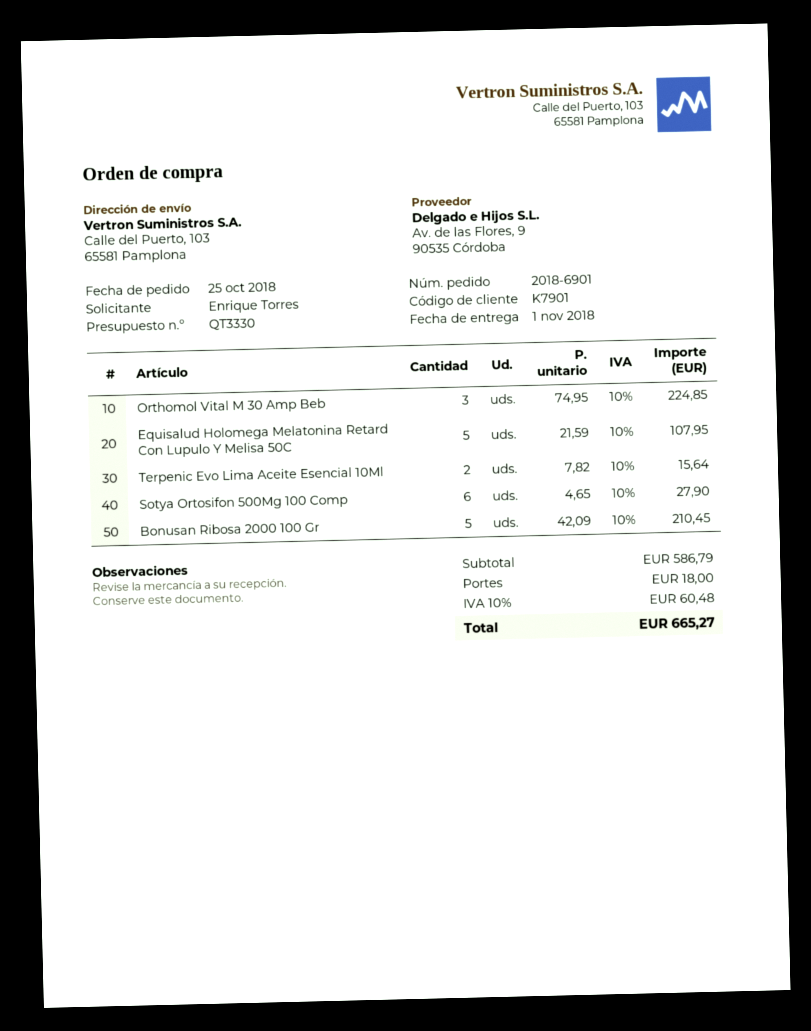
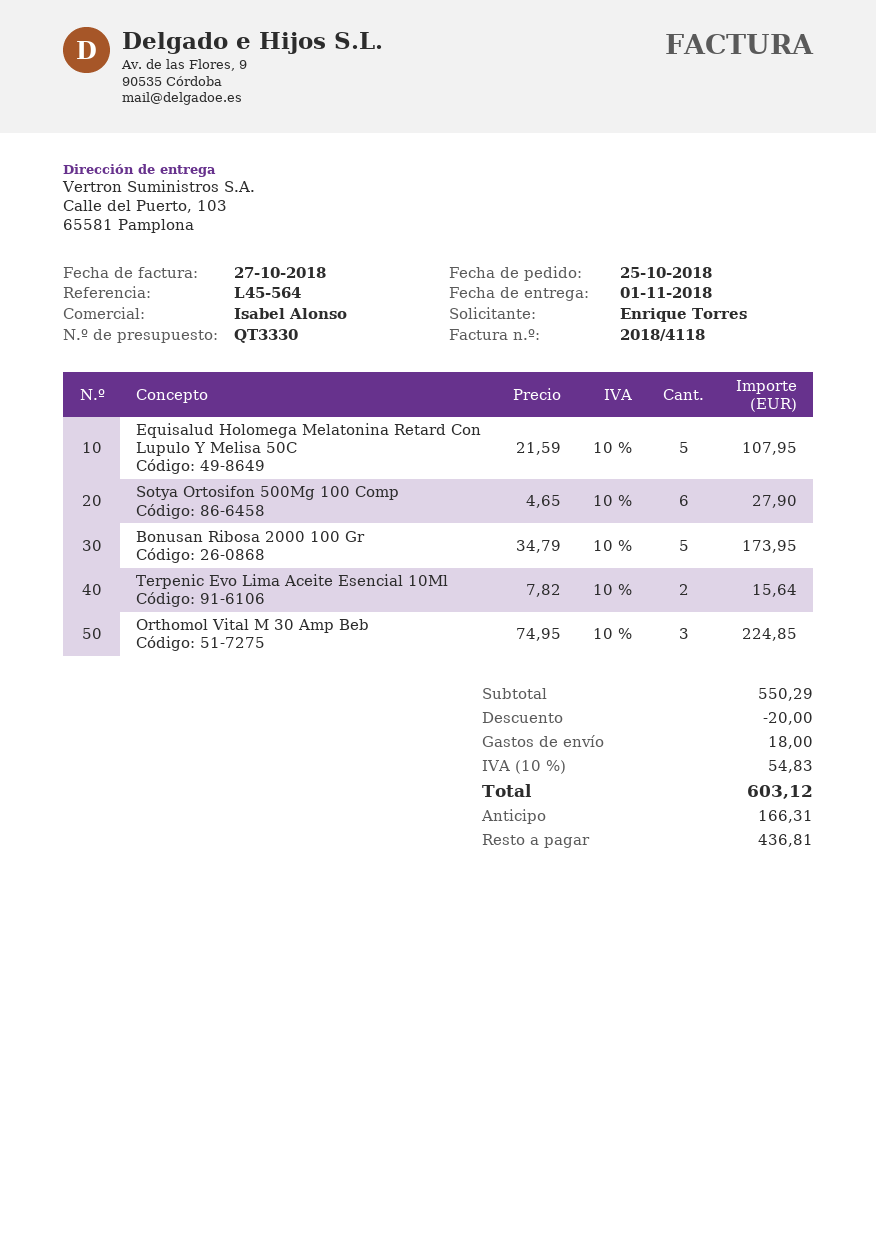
Bonusan Ribosa 2000 100 Gr: 5 x 42.09 = 210.45 -> 5 x 34.79 = 173.95
subtotal: 586.79 -> 550.29
discount: none -> 20.00
tax: 10% = 60.48 -> 10% = 54.83
total: 665.27 -> 603.12

